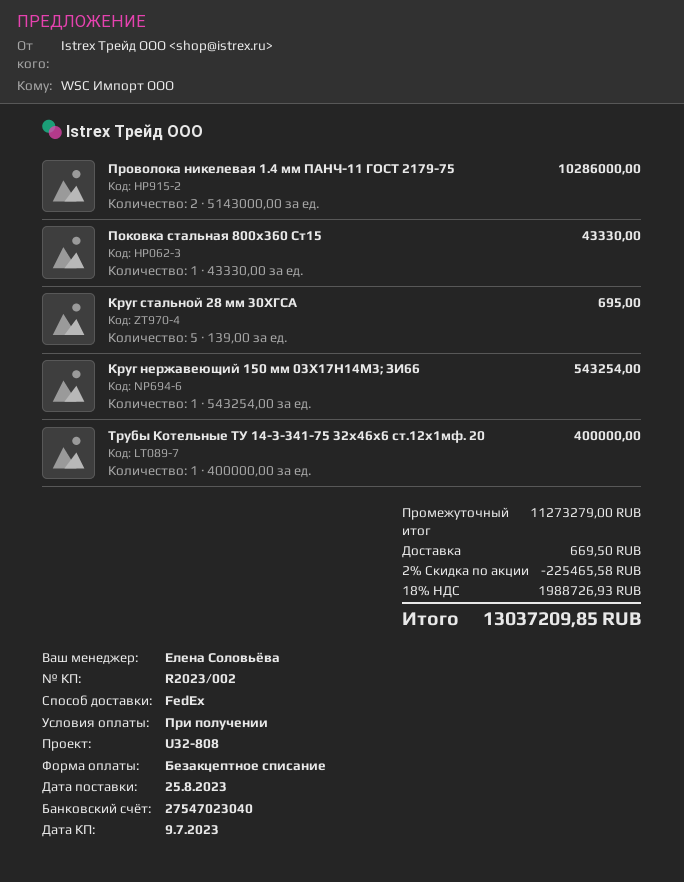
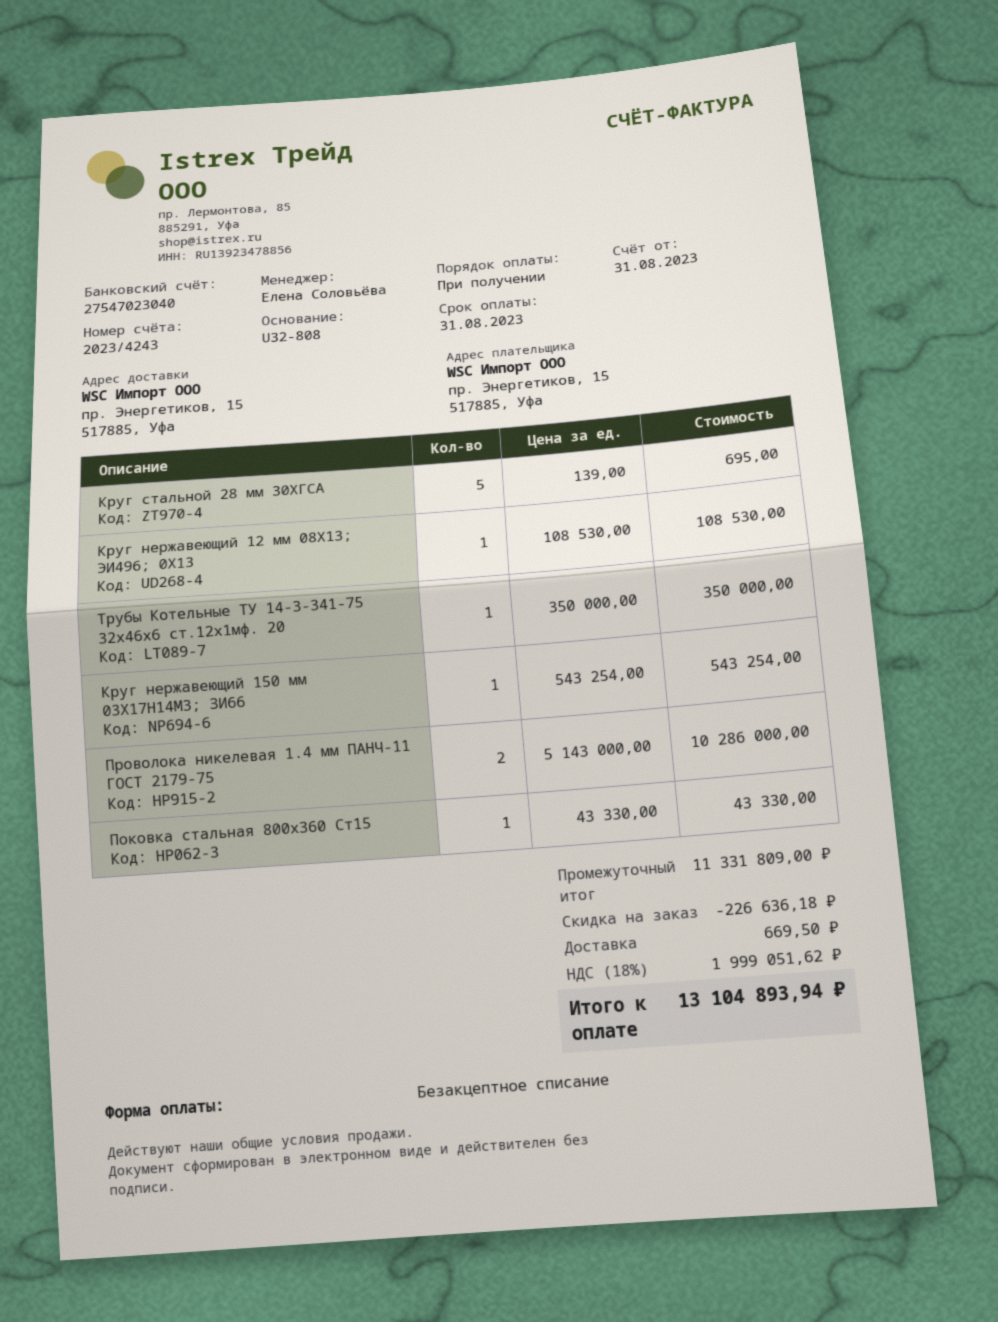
Трубы Котельные ТУ 14-3-341-75 32х46х6 ст.12х1мф. 20: 1 x 400000.00 = 400000.00 -> 1 x 350000.00 = 350000.00
Круг нержавеющий 12 мм 08Х13; ЭИ496; 0Х13: none -> 1 x 108530.00 = 108530.00
subtotal: 11273279.00 -> 11331809.00
discount: 225465.58 -> 226636.18
tax: 18% = 1988726.93 -> 18% = 1999051.62
total: 13037209.85 -> 13104893.94

